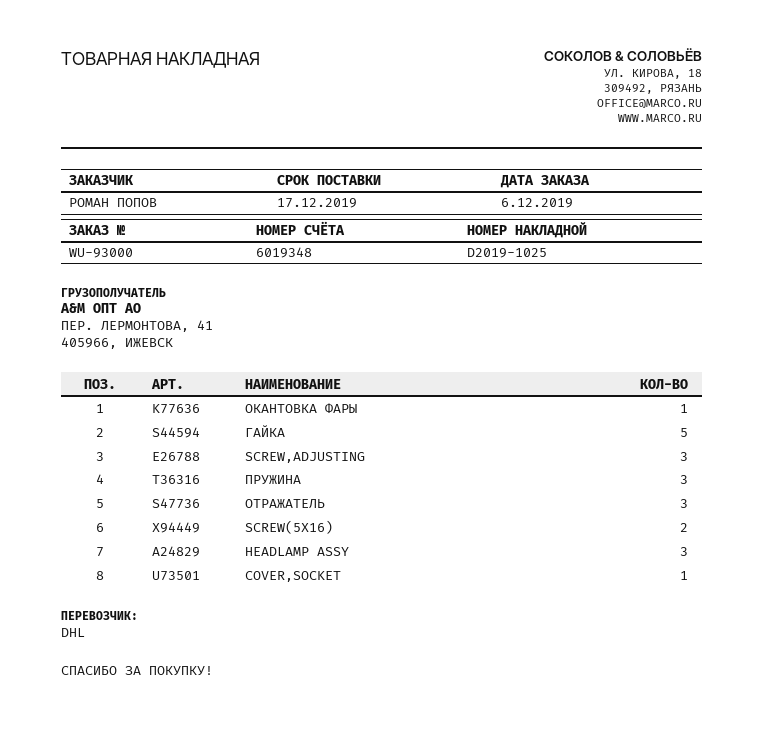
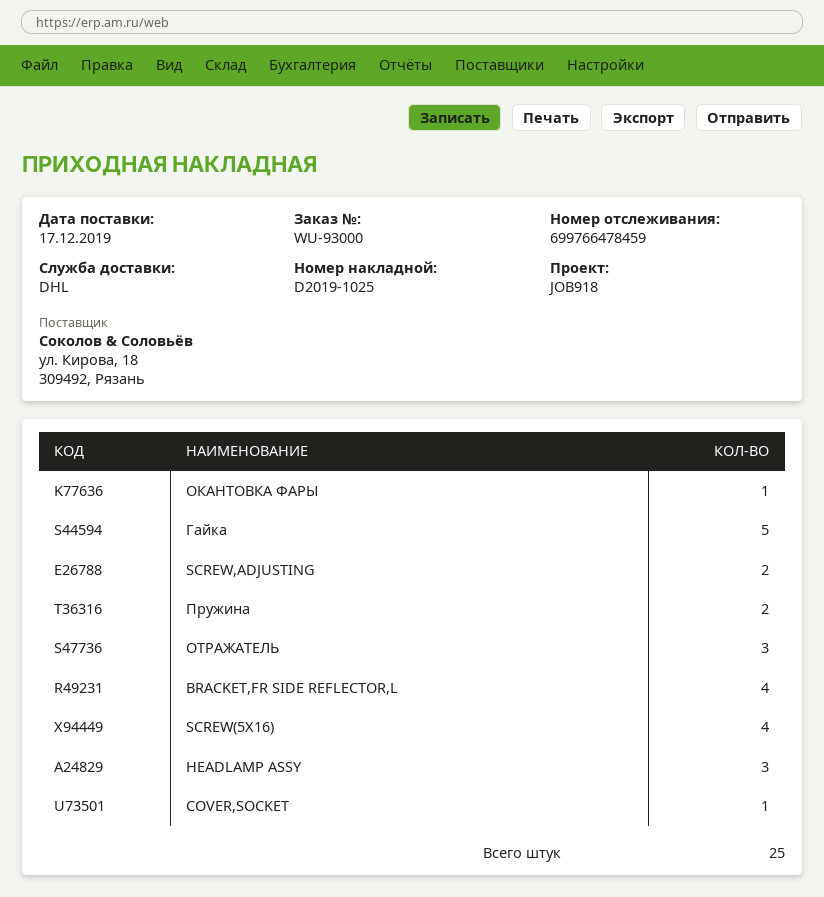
SCREW,ADJUSTING: 3 -> 2
ПРУЖИНА: 3 -> 2
SCREW(5X16): 2 -> 4
BRACKET,FR SIDE REFLECTOR,L: none -> 4

